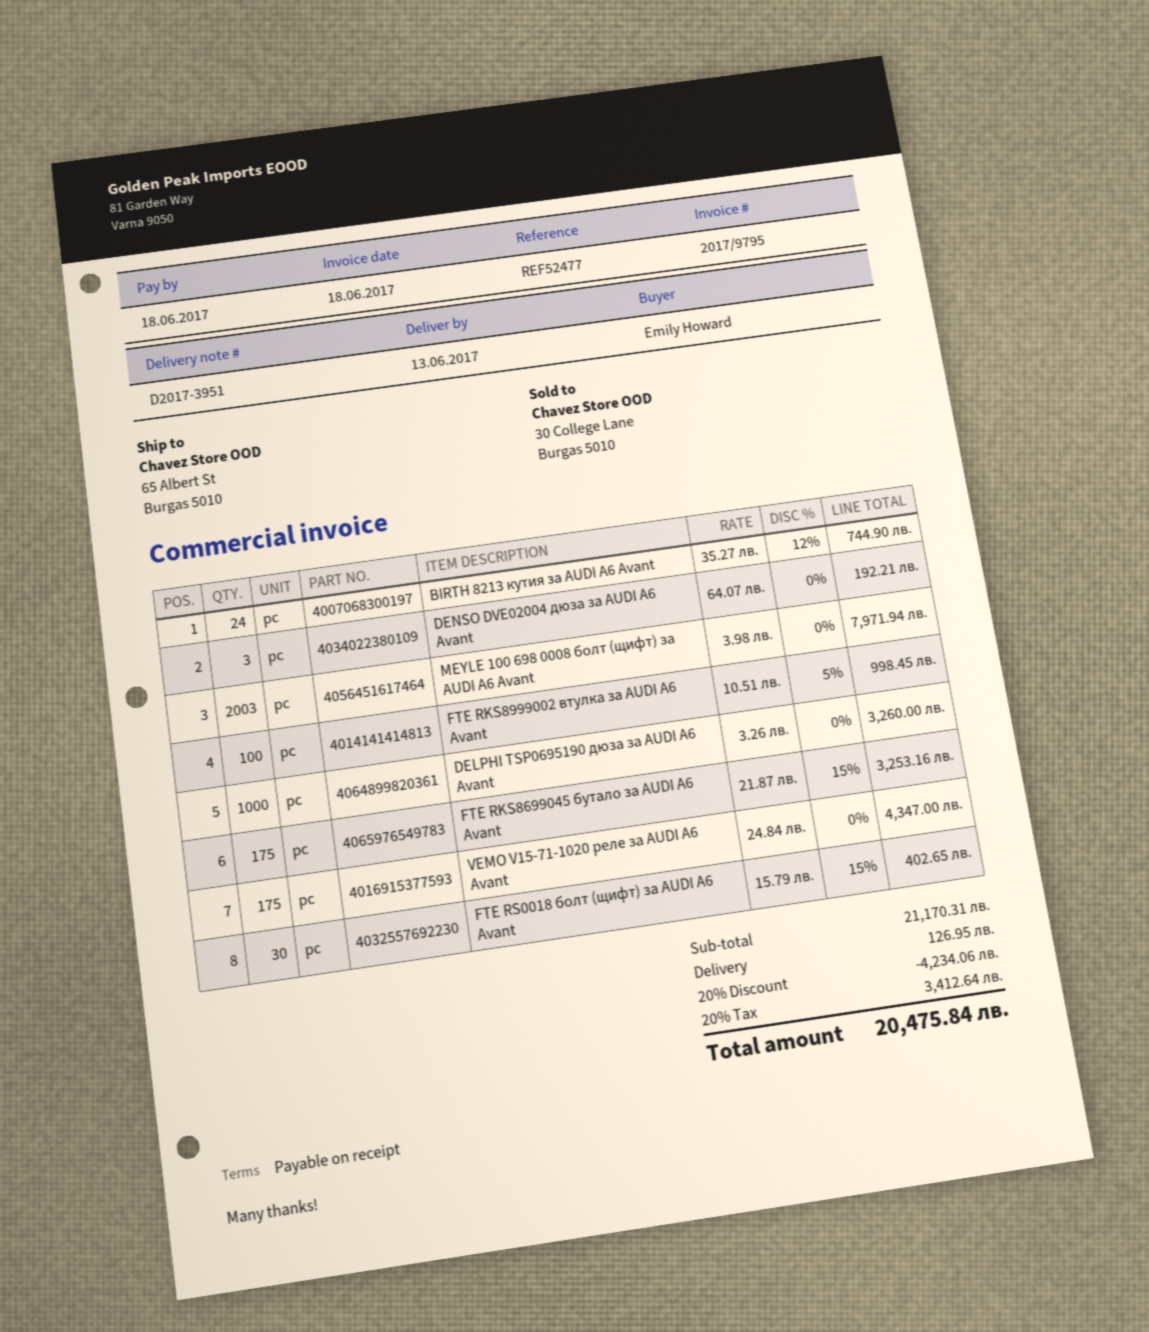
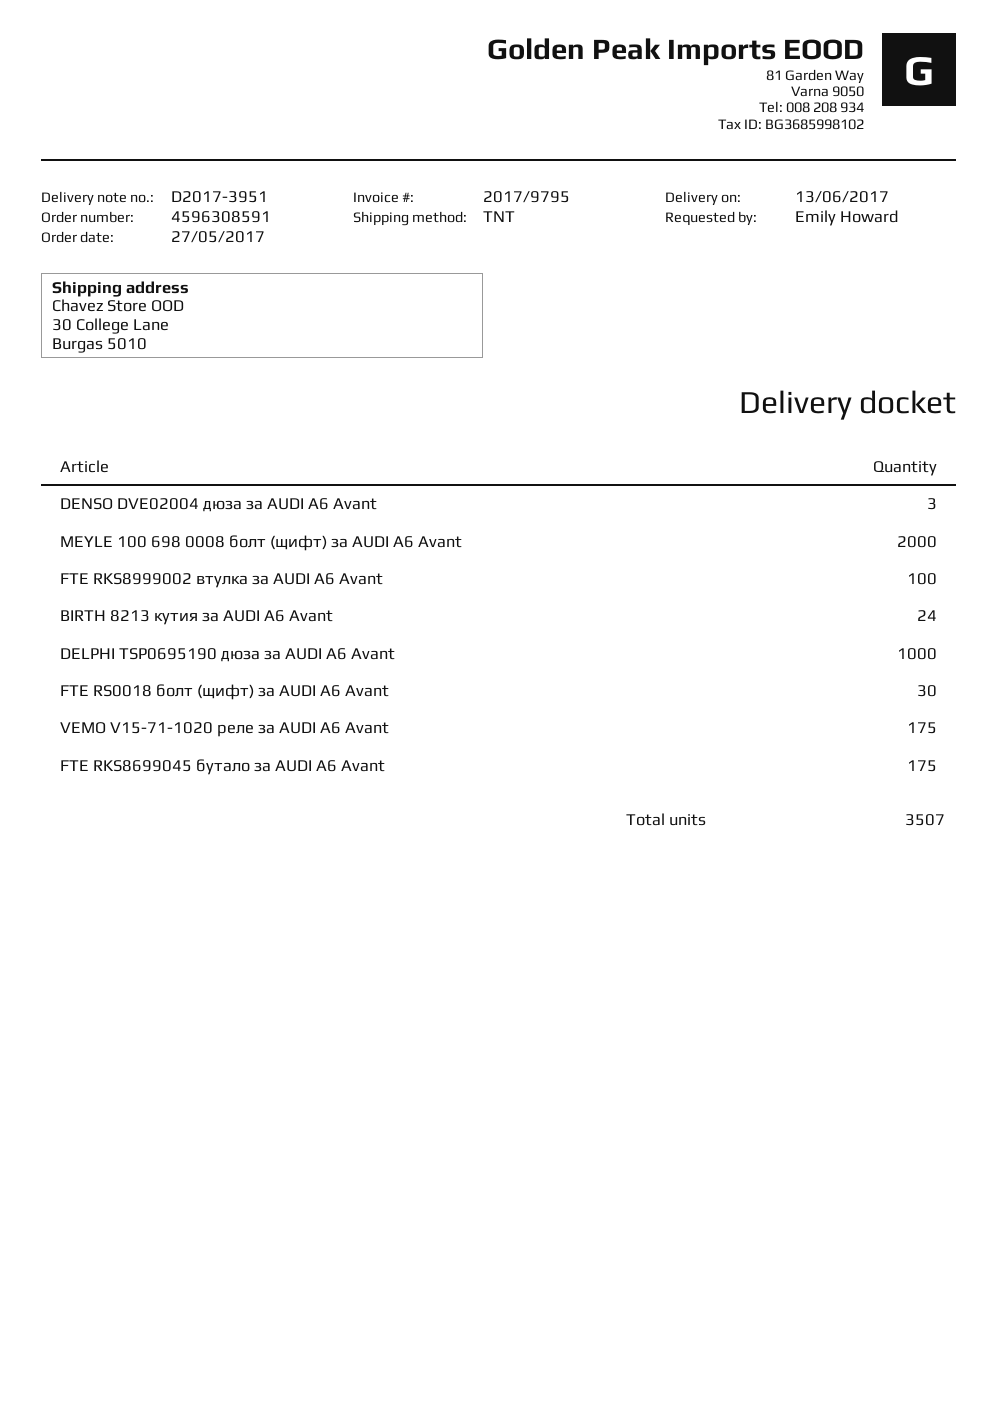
ship to: 65 Albert St, Burgas 5010 -> 30 College Lane, Burgas 5010
MEYLE 100 698 0008 болт (щифт) за AUDI A6 Avant: 2003 -> 2000

